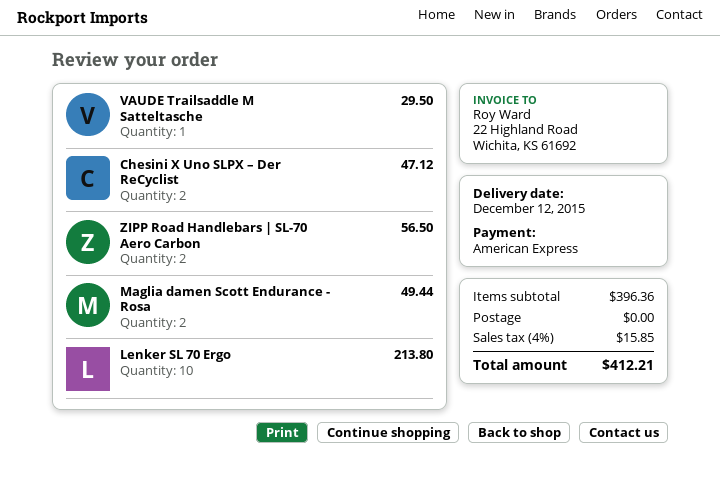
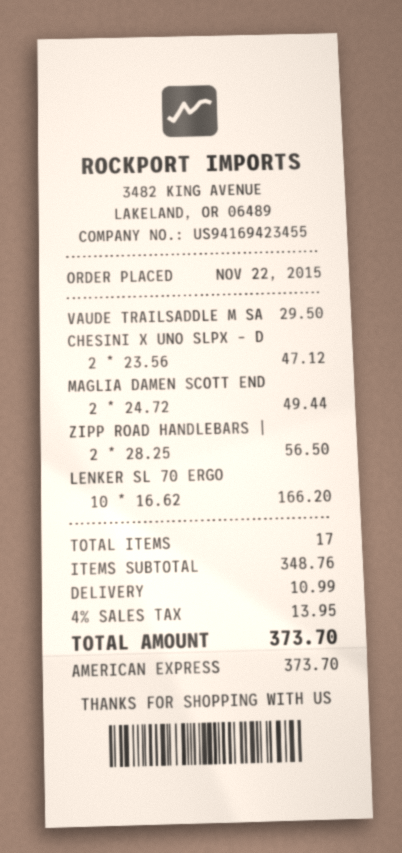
Lenker SL 70 Ergo: 10 for 213.80 -> 10 for 166.20
subtotal: 396.36 -> 348.76
shipping: 0.00 -> 10.99
tax: 4% = 15.85 -> 4% = 13.95
total: 412.21 -> 373.70

